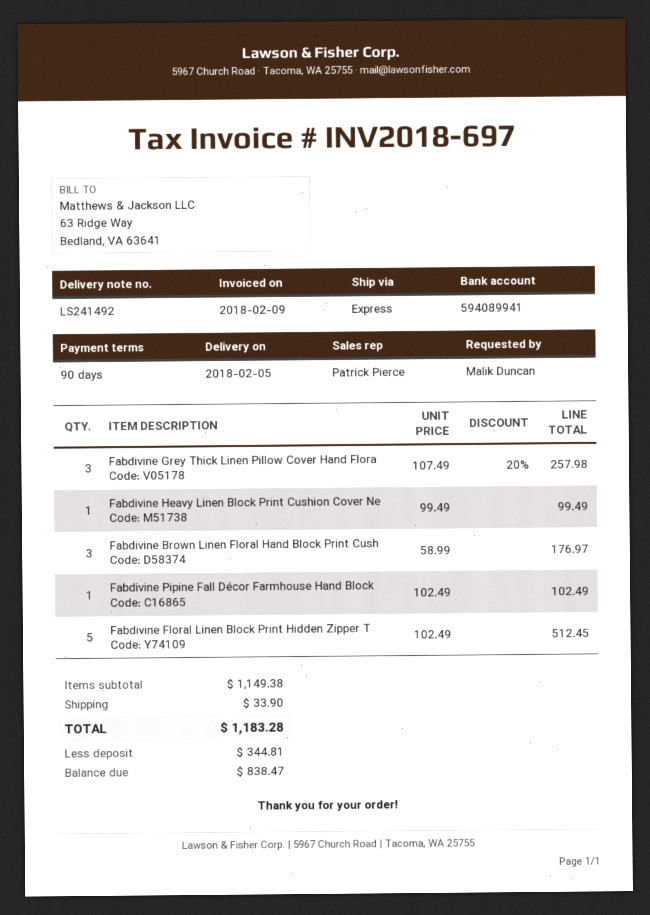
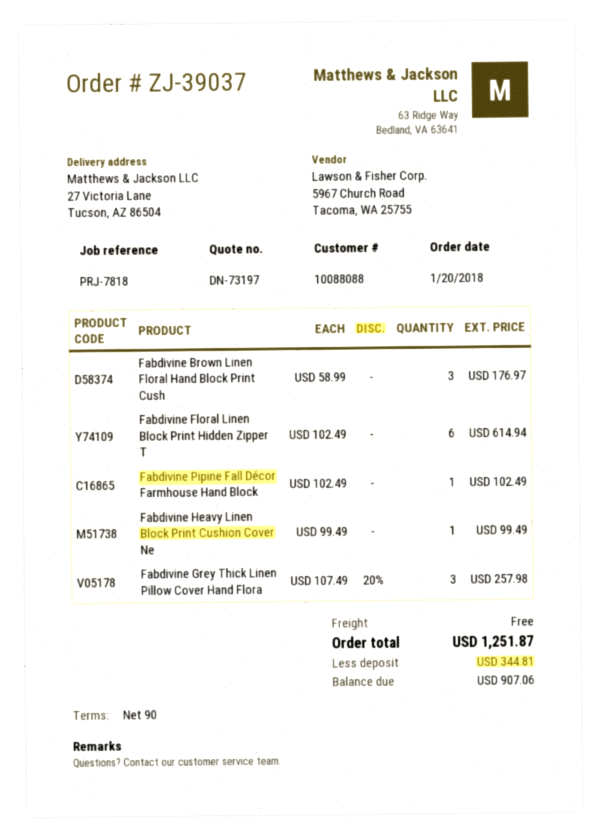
Fabdivine Floral Linen Block Print Hidden Zipper T: 5 x 102.49 = 512.45 -> 6 x 102.49 = 614.94
shipping: 33.90 -> 0.00
total: 1183.28 -> 1251.87
balance: 838.47 -> 907.06

